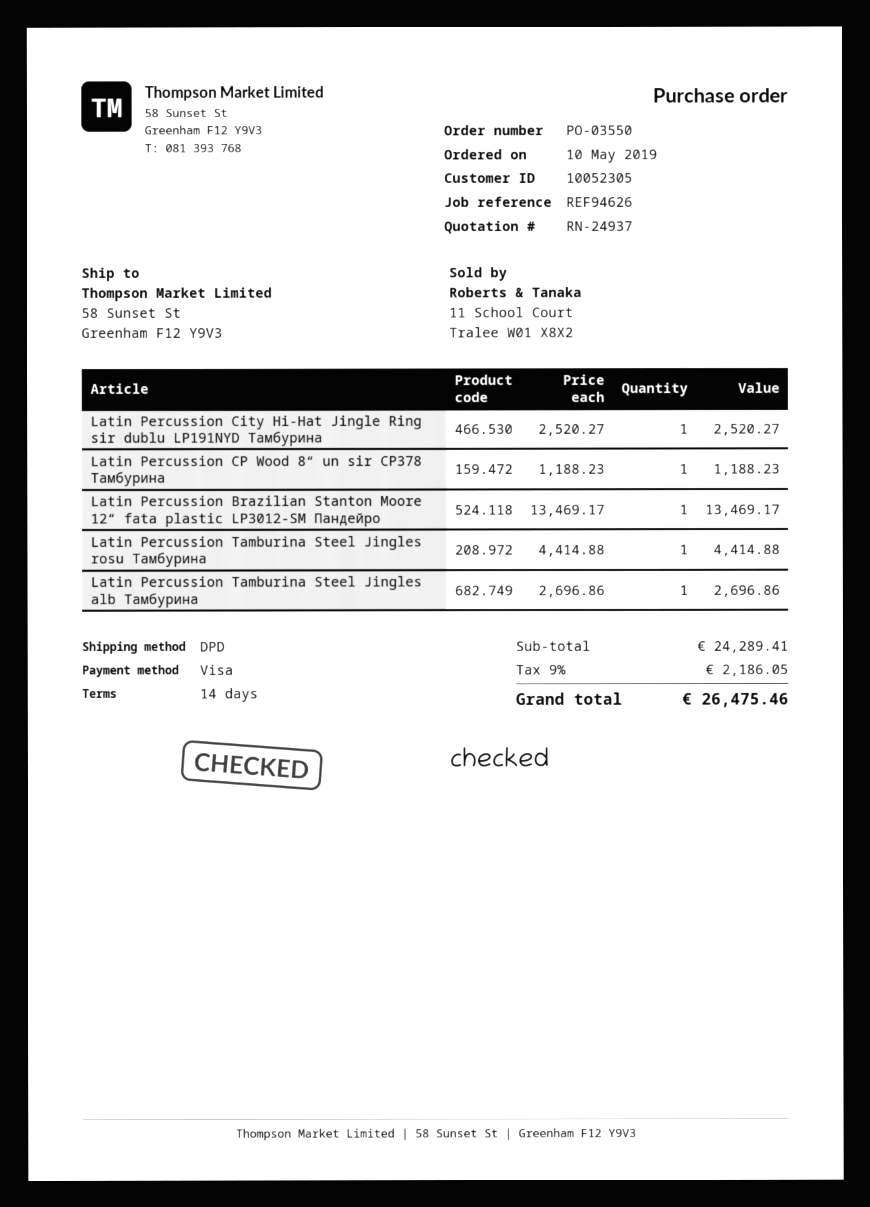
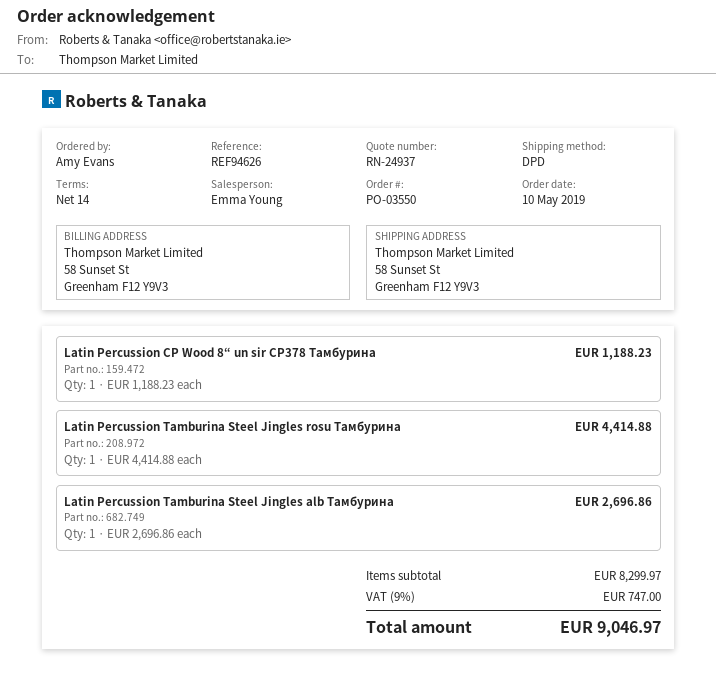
Latin Percussion City Hi-Hat Jingle Ring sir dublu LP191NYD Тамбурина: 1 x 2520.27 = 2520.27 -> none
Latin Percussion Brazilian Stanton Moore 12“ fata plastic LP3012-SM Пандейро: 1 x 13469.17 = 13469.17 -> none
subtotal: 24289.41 -> 8299.97
tax: 9% = 2186.05 -> 9% = 747.00
total: 26475.46 -> 9046.97

